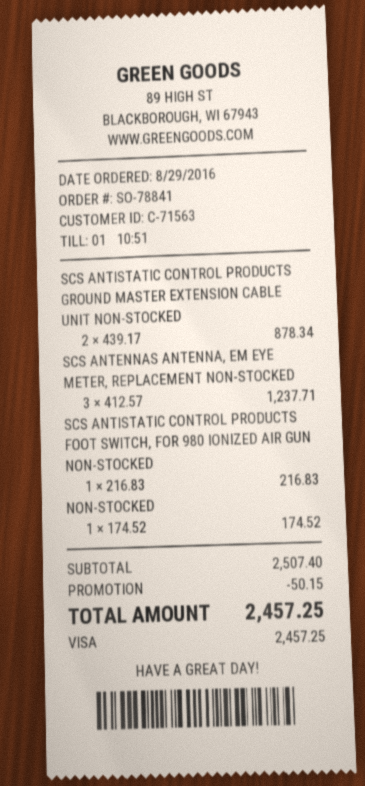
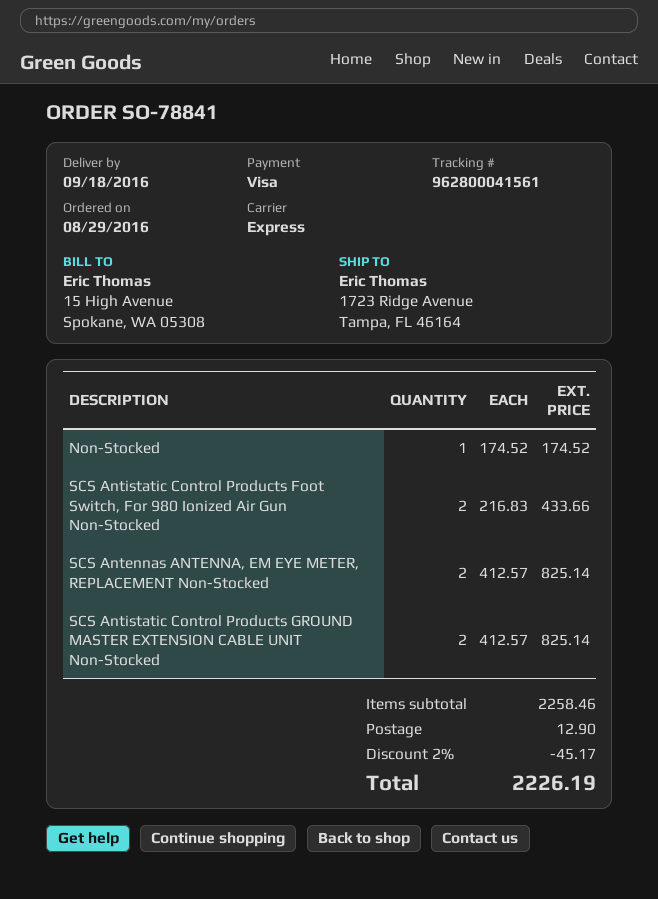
SCS ANTISTATIC CONTROL PRODUCTS GROUND MASTER EXTENSION CABLE UNIT NON-STOCKED: 2 x 439.17 = 878.34 -> 2 x 412.57 = 825.14
SCS ANTENNAS ANTENNA, EM EYE METER, REPLACEMENT NON-STOCKED: 3 x 412.57 = 1237.71 -> 2 x 412.57 = 825.14
SCS ANTISTATIC CONTROL PRODUCTS FOOT SWITCH, FOR 980 IONIZED AIR GUN NON-STOCKED: 1 x 216.83 = 216.83 -> 2 x 216.83 = 433.66
subtotal: 2507.40 -> 2258.46
discount: 50.15 -> 45.17
shipping: none -> 12.90
total: 2457.25 -> 2226.19

